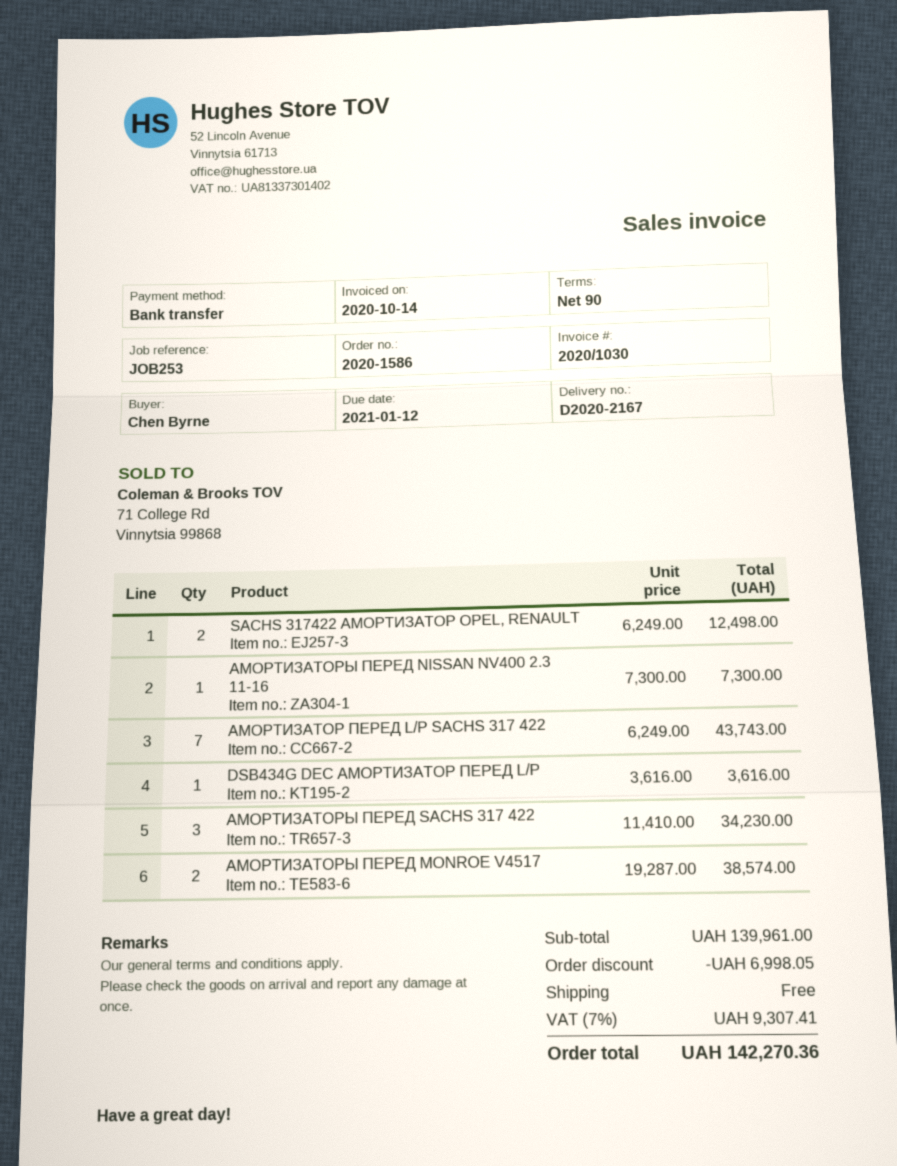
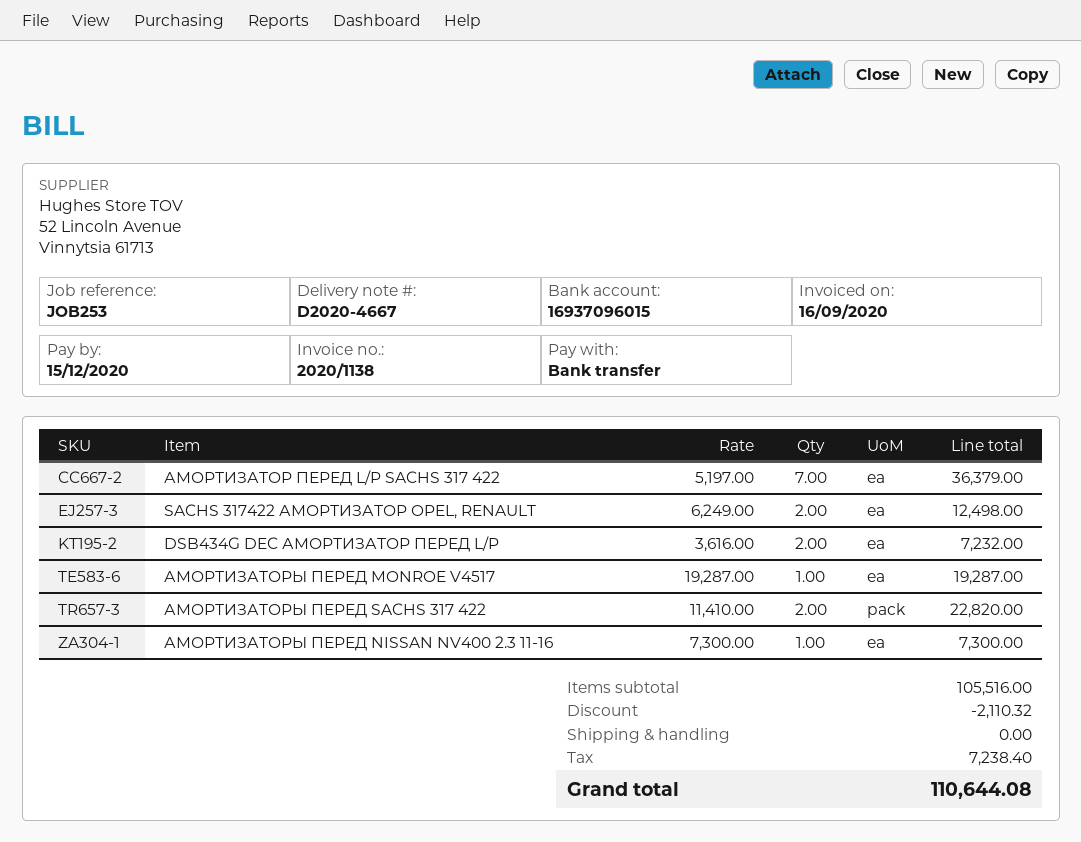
delivery note number: D2020-2167 -> D2020-4667
invoice number: 2020/1030 -> 2020/1138
invoice date: 2020-10-14 -> 2020-09-16
due date: 2021-01-12 -> 2020-12-15
АМОРТИЗАТОР ПЕРЕД L/P SACHS 317 422: 7 x 6249.00 = 43743.00 -> 7 x 5197.00 = 36379.00
DSB434G DEC АМОРТИЗАТОР ПЕРЕД L/P: 1 x 3616.00 = 3616.00 -> 2 x 3616.00 = 7232.00
АМОРТИЗАТОРЫ ПЕРЕД SACHS 317 422: 3 x 11410.00 = 34230.00 -> 2 x 11410.00 = 22820.00
АМОРТИЗАТОРЫ ПЕРЕД MONROE V4517: 2 x 19287.00 = 38574.00 -> 1 x 19287.00 = 19287.00
subtotal: 139961.00 -> 105516.00
discount: 6998.05 -> 2110.32
tax: 9307.41 -> 7238.40
total: 142270.36 -> 110644.08

